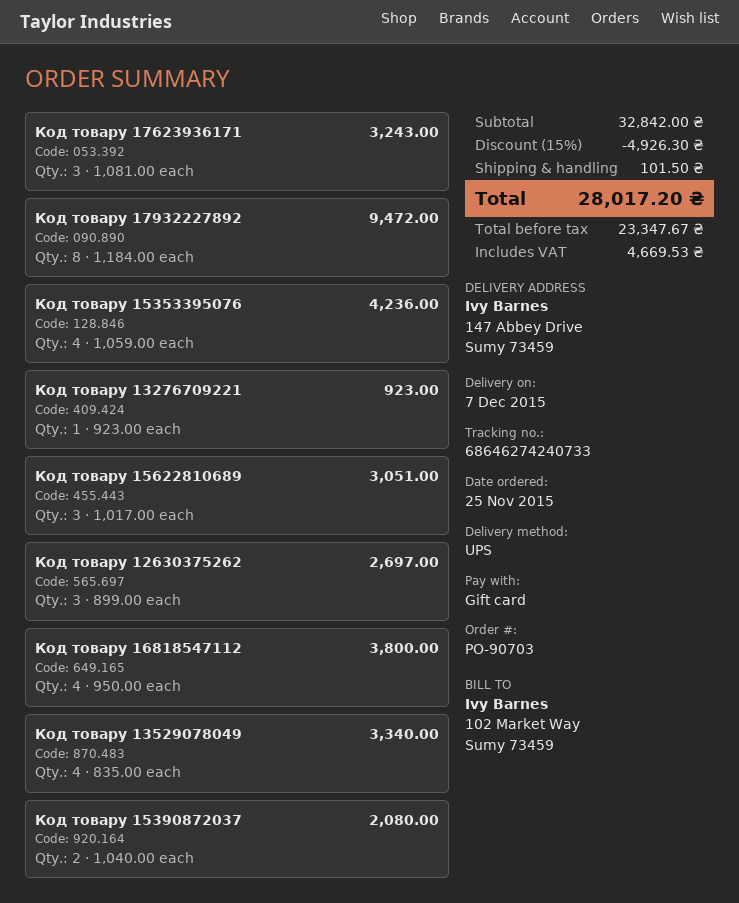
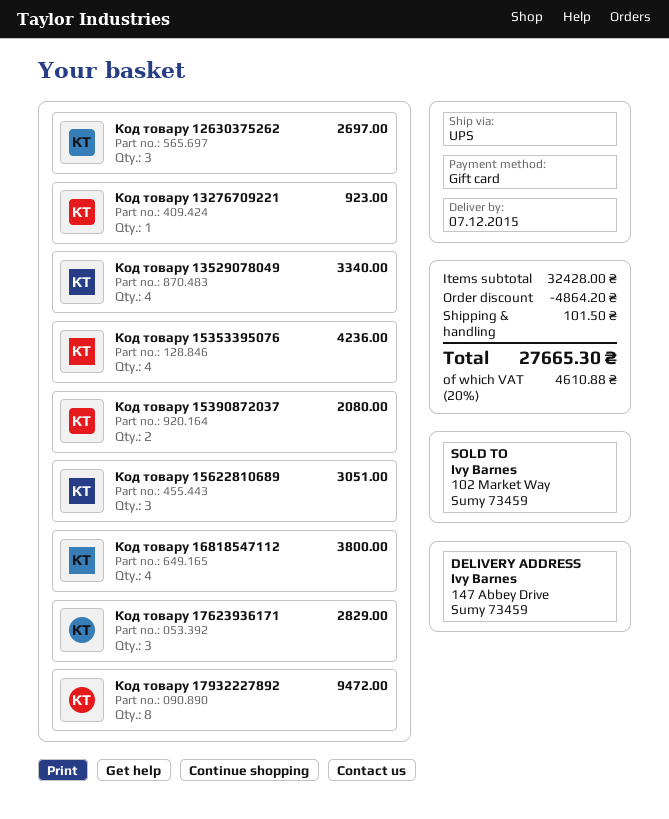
Код товару 17623936171: 3 for 3243.00 -> 3 for 2829.00
subtotal: 32842.00 -> 32428.00
discount: 4926.30 -> 4864.20
tax: 4669.53 -> 4610.88
total: 28017.20 -> 27665.30

